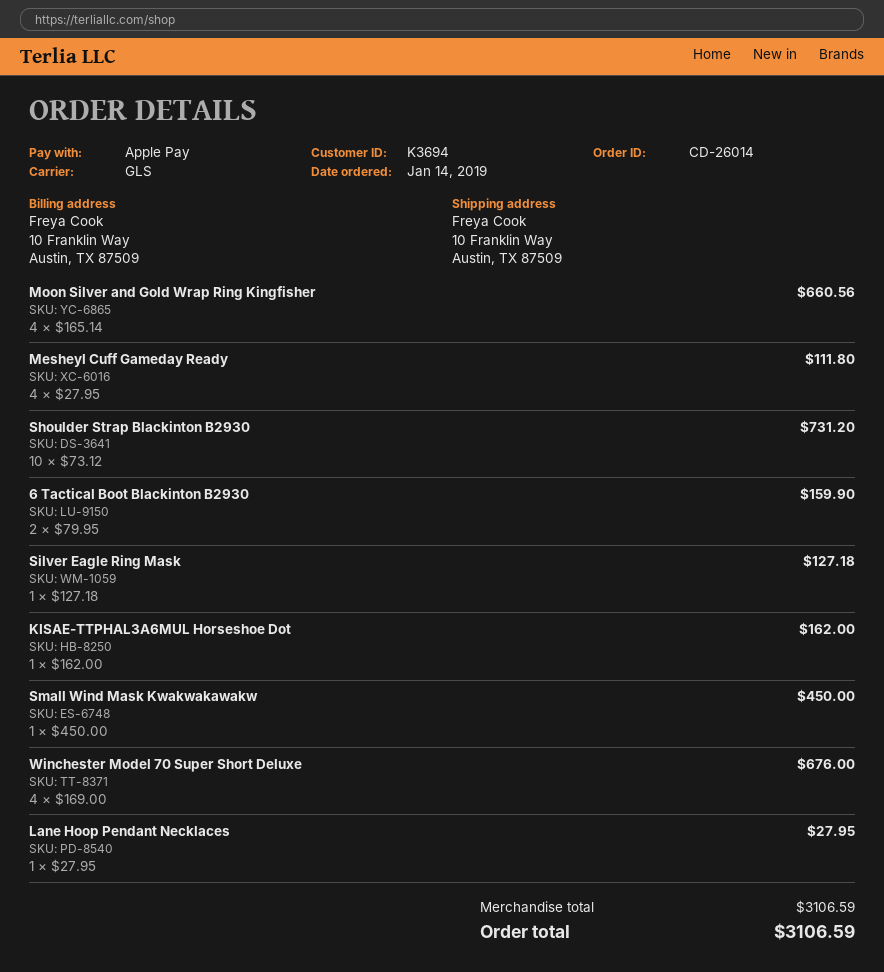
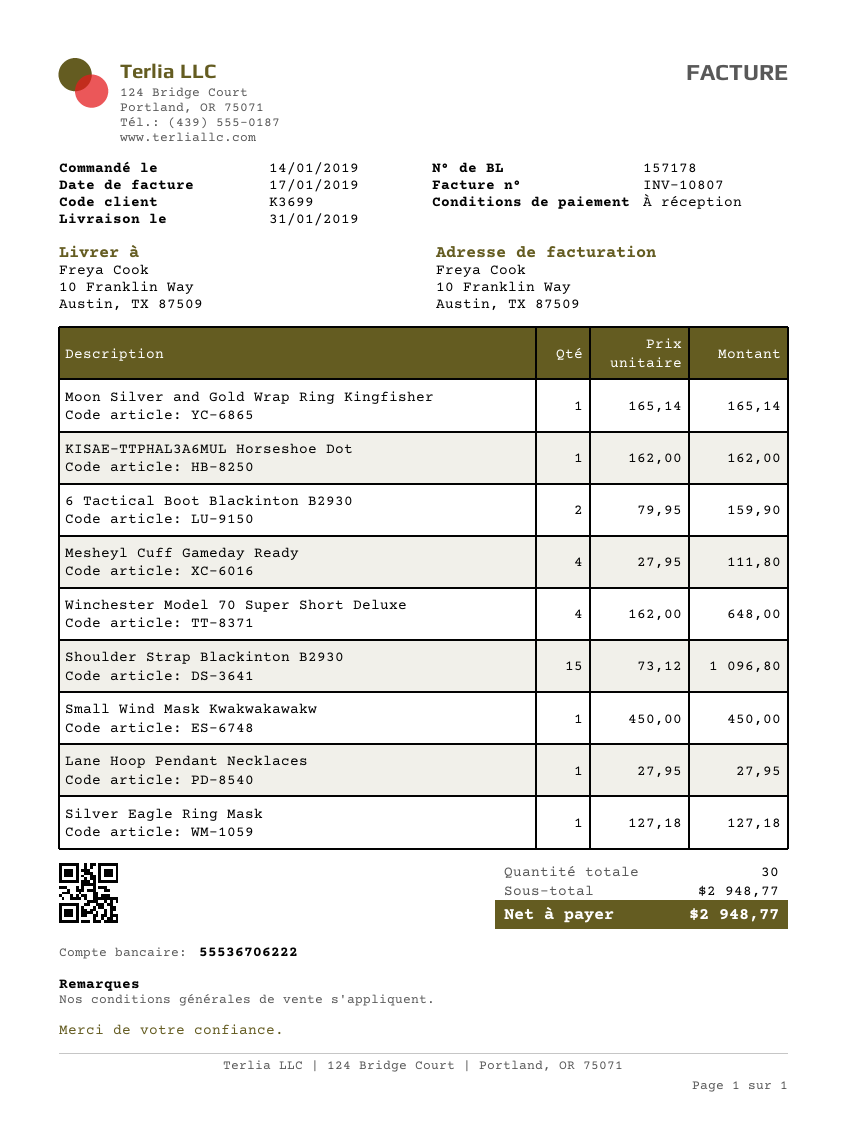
customer number: K3694 -> K3699
Moon Silver and Gold Wrap Ring Kingfisher: 4 x 165.14 = 660.56 -> 1 x 165.14 = 165.14
Shoulder Strap Blackinton B2930: 10 x 73.12 = 731.20 -> 15 x 73.12 = 1096.80
Winchester Model 70 Super Short Deluxe: 4 x 169.00 = 676.00 -> 4 x 162.00 = 648.00
subtotal: 3106.59 -> 2948.77
total: 3106.59 -> 2948.77

